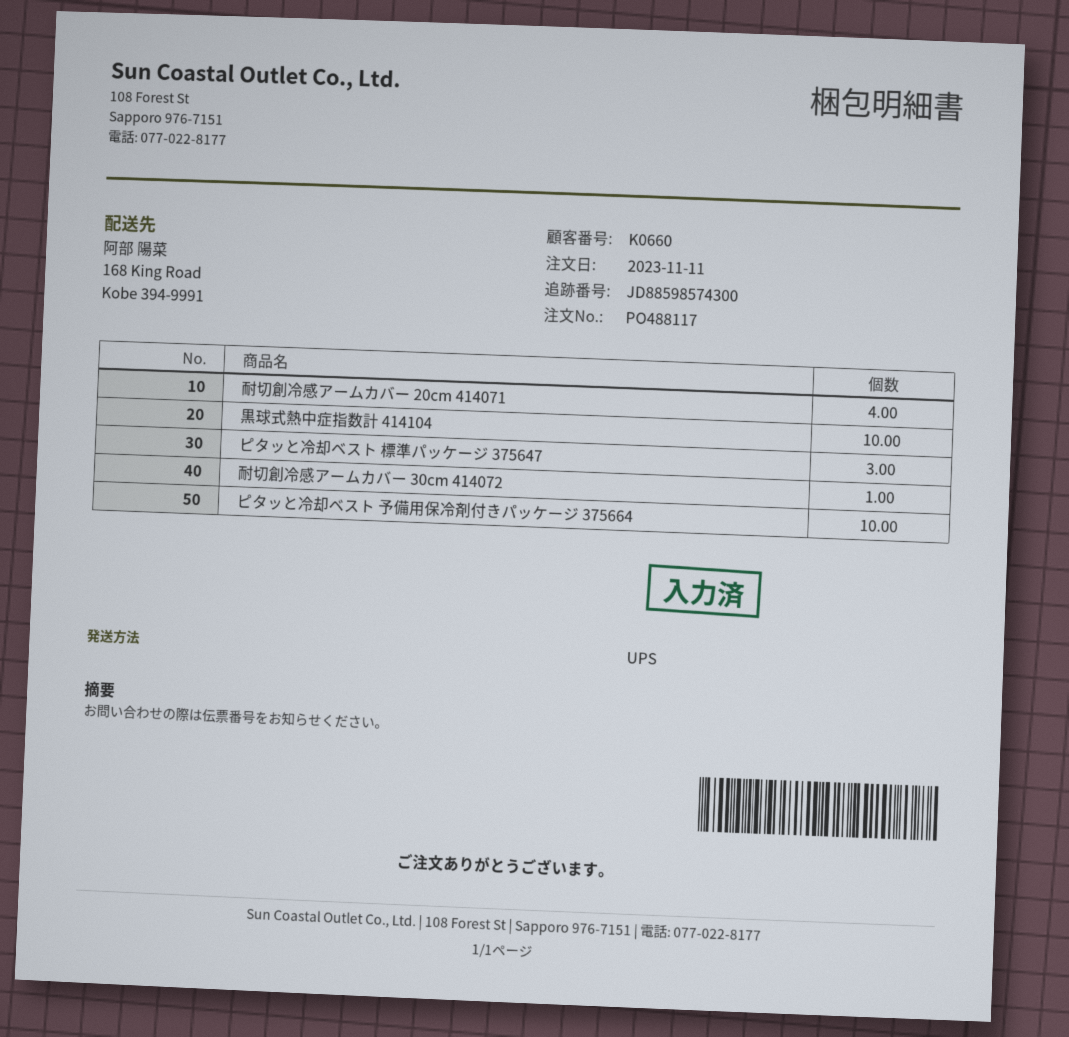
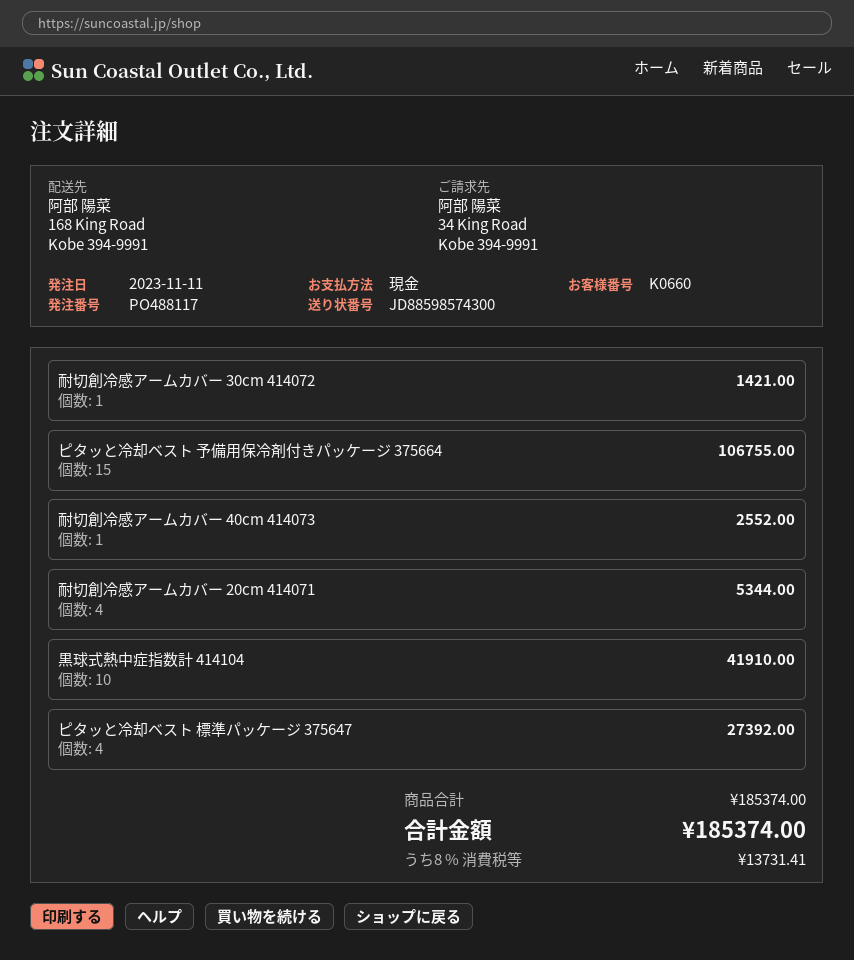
ピタッと冷却ベスト 標準パッケージ 375647: 3 -> 4
ピタッと冷却ベスト 予備用保冷剤付きパッケージ 375664: 10 -> 15
耐切創冷感アームカバー 40cm 414073: none -> 1

